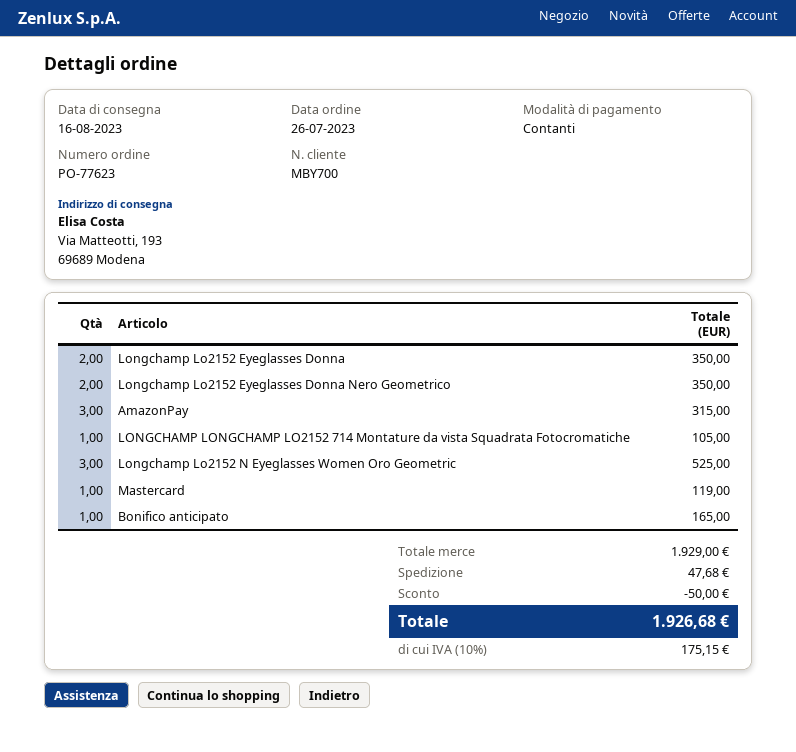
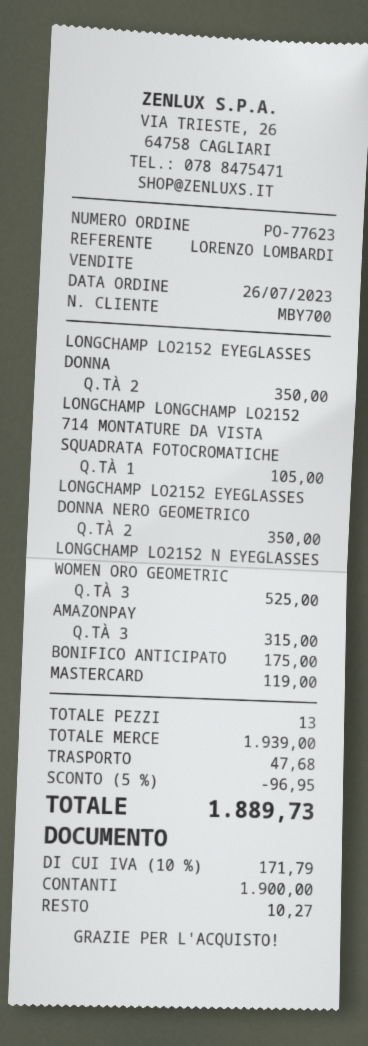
Bonifico anticipato: 1 for 165.00 -> 1 for 175.00
subtotal: 1929.00 -> 1939.00
discount: 50.00 -> 96.95
tax: 10% = 175.15 -> 10% = 171.79
total: 1926.68 -> 1889.73

